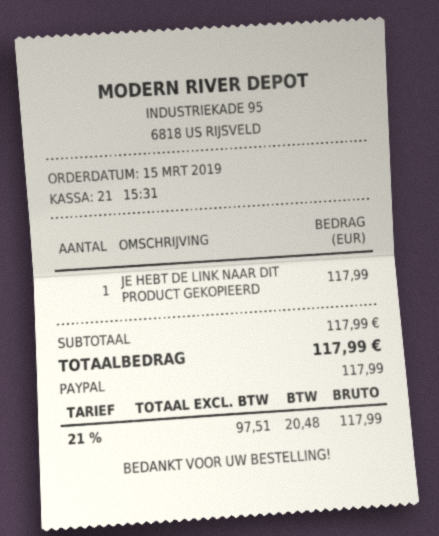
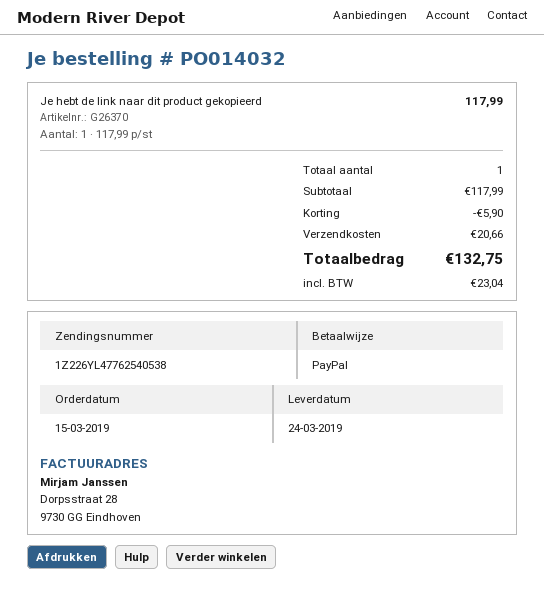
discount: none -> 5.90
shipping: none -> 20.66
tax: 20.48 -> 23.04
total: 117.99 -> 132.75

